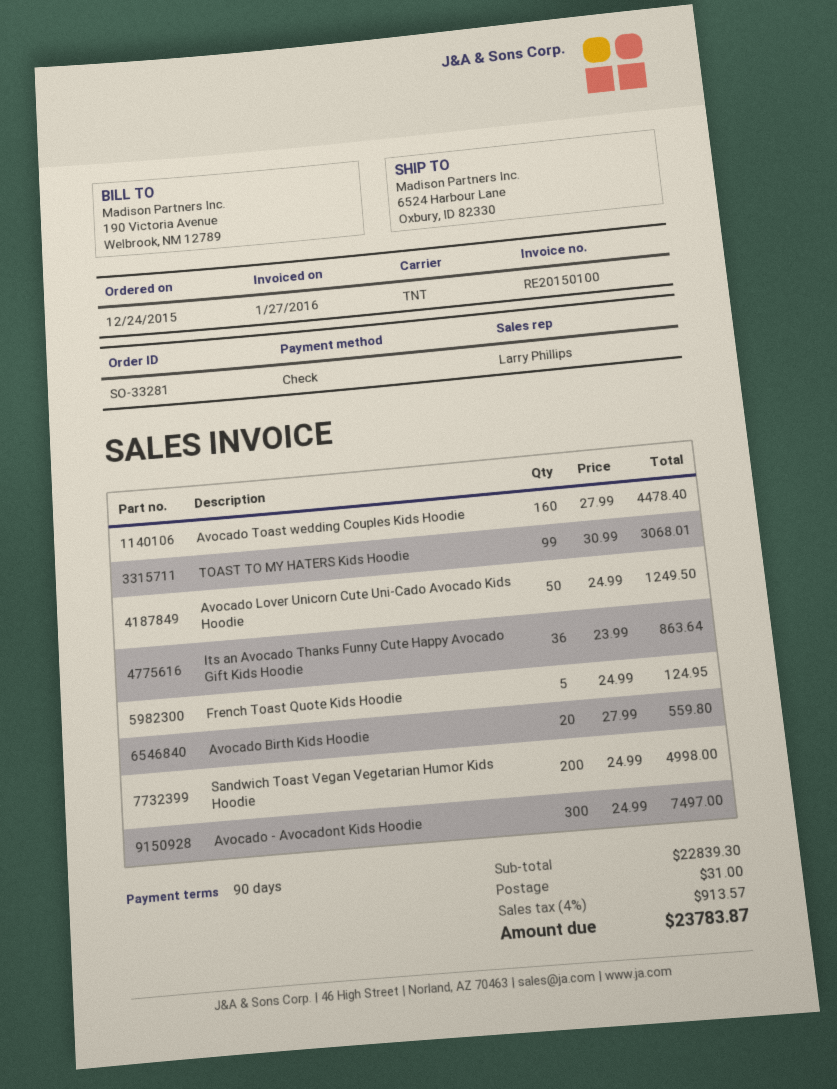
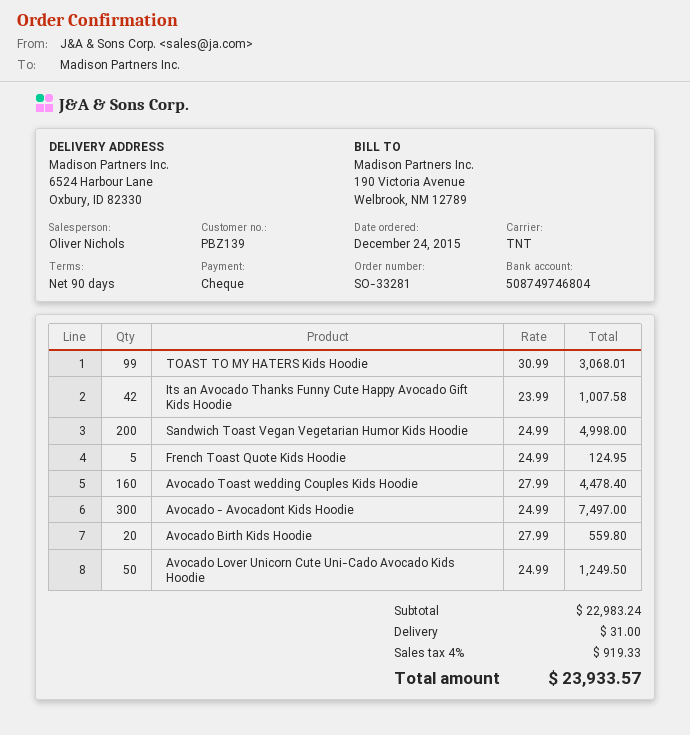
sales rep: Larry Phillips -> Oliver Nichols
Its an Avocado Thanks Funny Cute Happy Avocado Gift Kids Hoodie: 36 x 23.99 = 863.64 -> 42 x 23.99 = 1007.58
subtotal: 22839.30 -> 22983.24
tax: 4% = 913.57 -> 4% = 919.33
total: 23783.87 -> 23933.57

